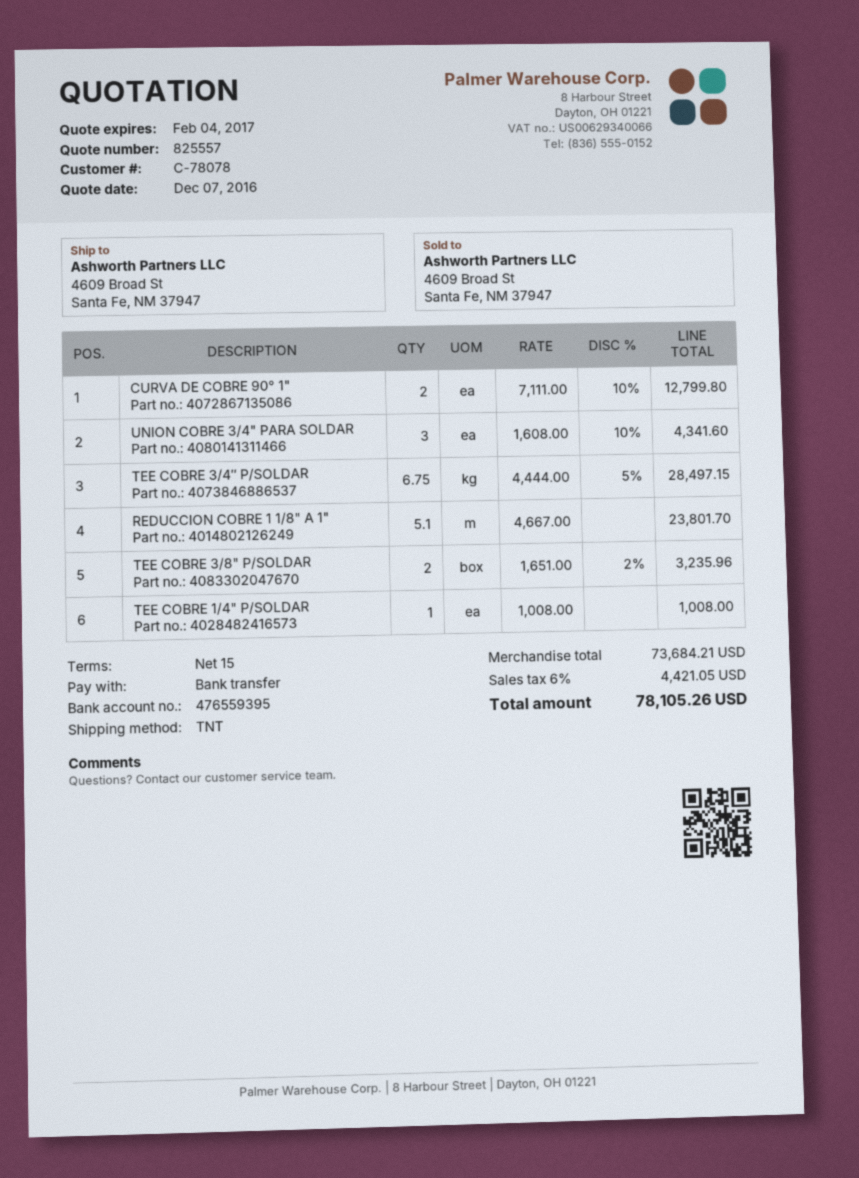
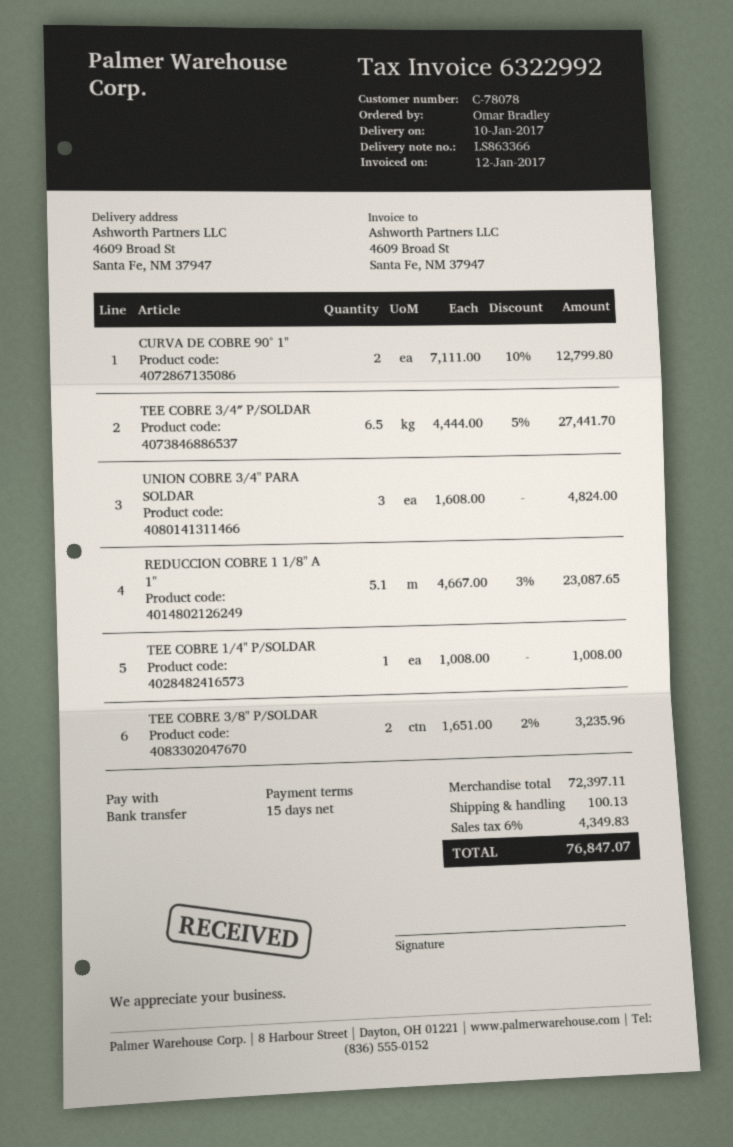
UNION COBRE 3/4" PARA SOLDAR: 3 x 1608.00 - 10% = 4341.60 -> 3 x 1608.00 = 4824.00
TEE COBRE 3/4″ P/SOLDAR: 6.75 x 4444.00 - 5% = 28497.15 -> 6.5 x 4444.00 - 5% = 27441.70
REDUCCION COBRE 1 1/8" A 1": 5.1 x 4667.00 = 23801.70 -> 5.1 x 4667.00 - 3% = 23087.65
subtotal: 73684.21 -> 72397.11
shipping: none -> 100.13
tax: 6% = 4421.05 -> 6% = 4349.83
total: 78105.26 -> 76847.07

